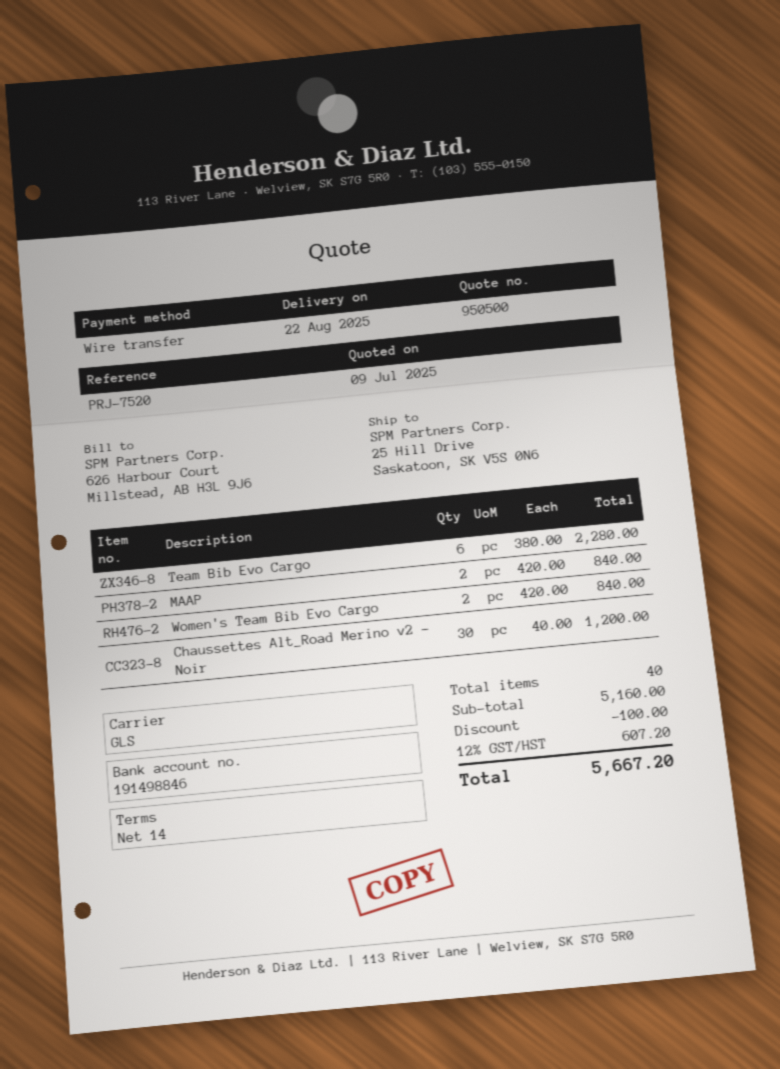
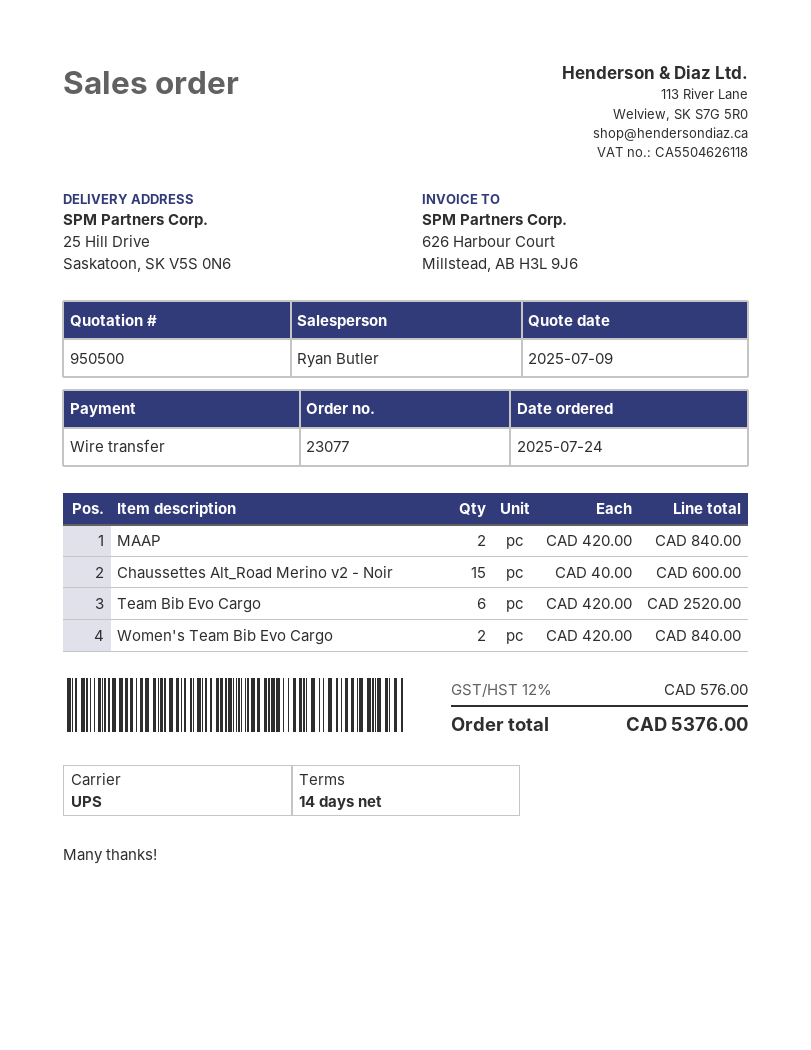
shipping method: GLS -> UPS
Team Bib Evo Cargo: 6 x 380.00 = 2280.00 -> 6 x 420.00 = 2520.00
Chaussettes Alt_Road Merino v2 - Noir: 30 x 40.00 = 1200.00 -> 15 x 40.00 = 600.00
discount: 100.00 -> none
tax: 12% = 607.20 -> 12% = 576.00
total: 5667.20 -> 5376.00

